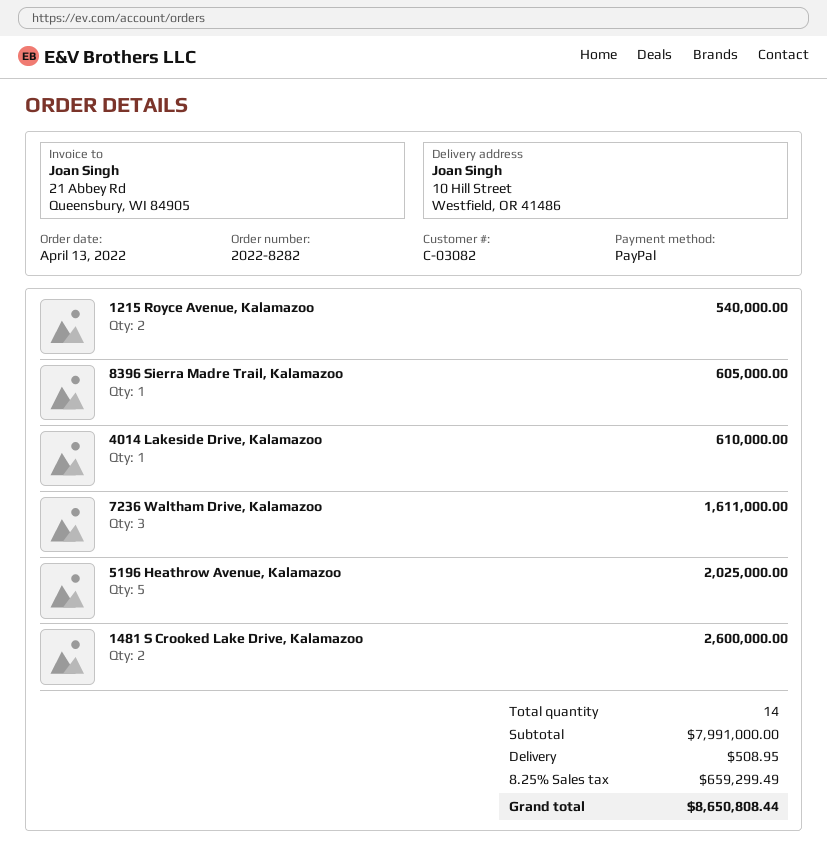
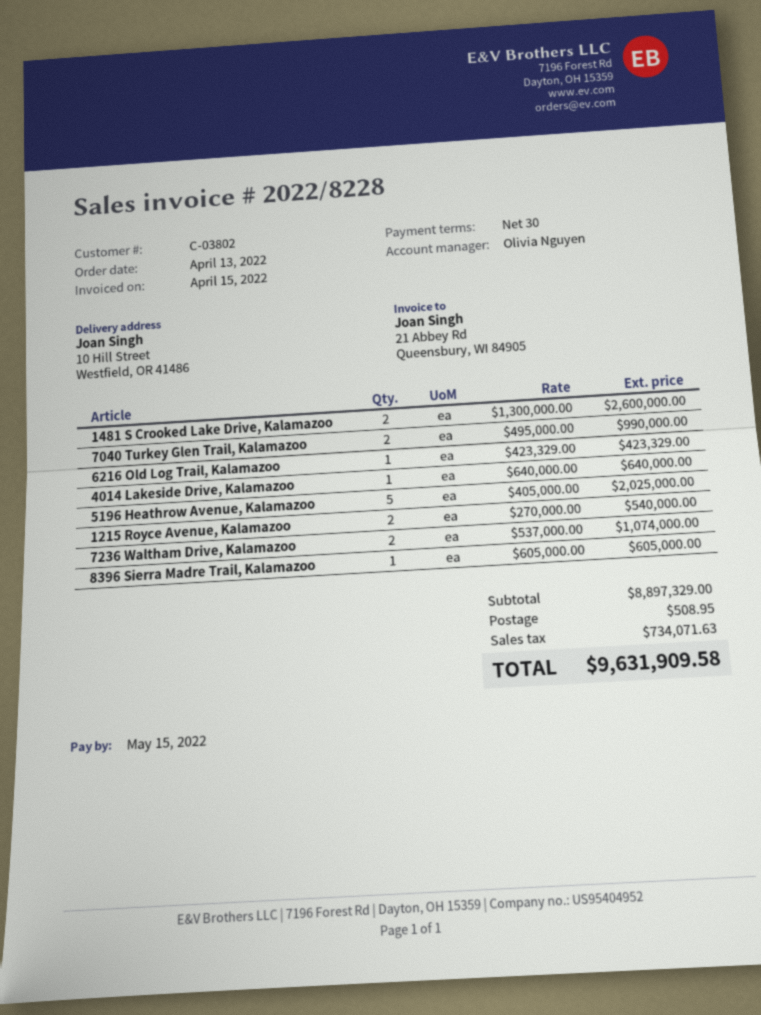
customer number: C-03082 -> C-03802
4014 Lakeside Drive, Kalamazoo: 1 for 610000.00 -> 1 for 640000.00
7236 Waltham Drive, Kalamazoo: 3 for 1611000.00 -> 2 for 1074000.00
7040 Turkey Glen Trail, Kalamazoo: none -> 2 for 990000.00
6216 Old Log Trail, Kalamazoo: none -> 1 for 423329.00
subtotal: 7991000.00 -> 8897329.00
tax: 659299.49 -> 734071.63
total: 8650808.44 -> 9631909.58

